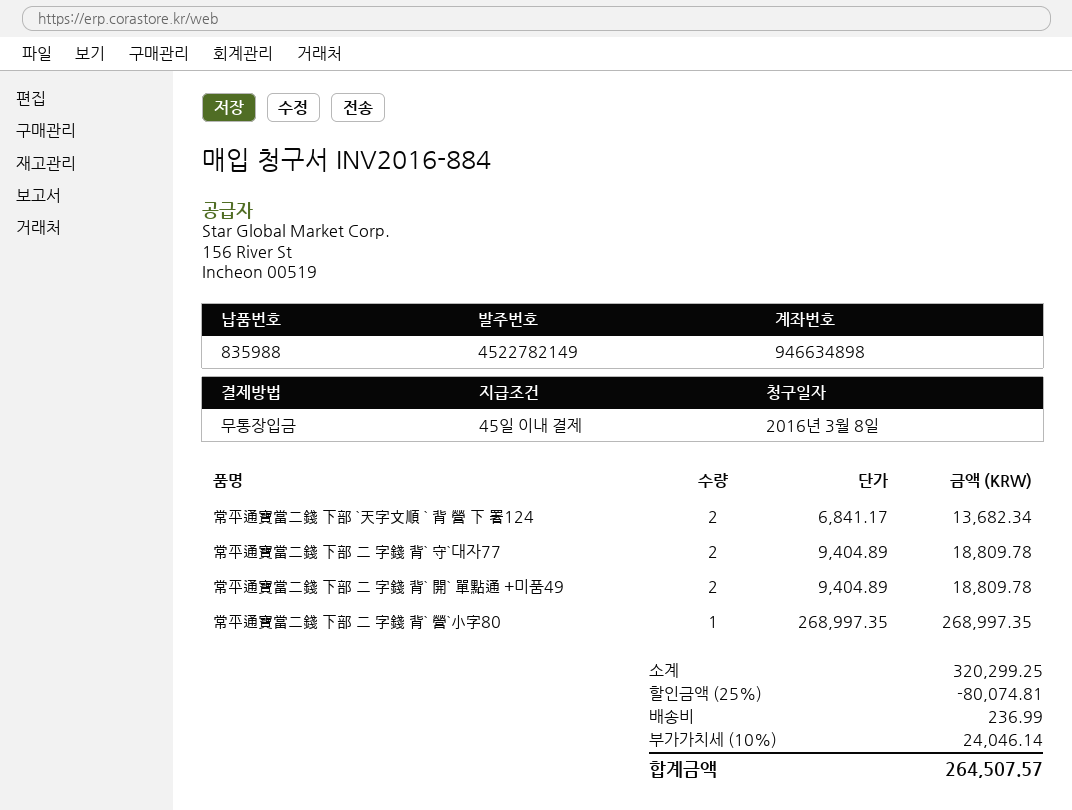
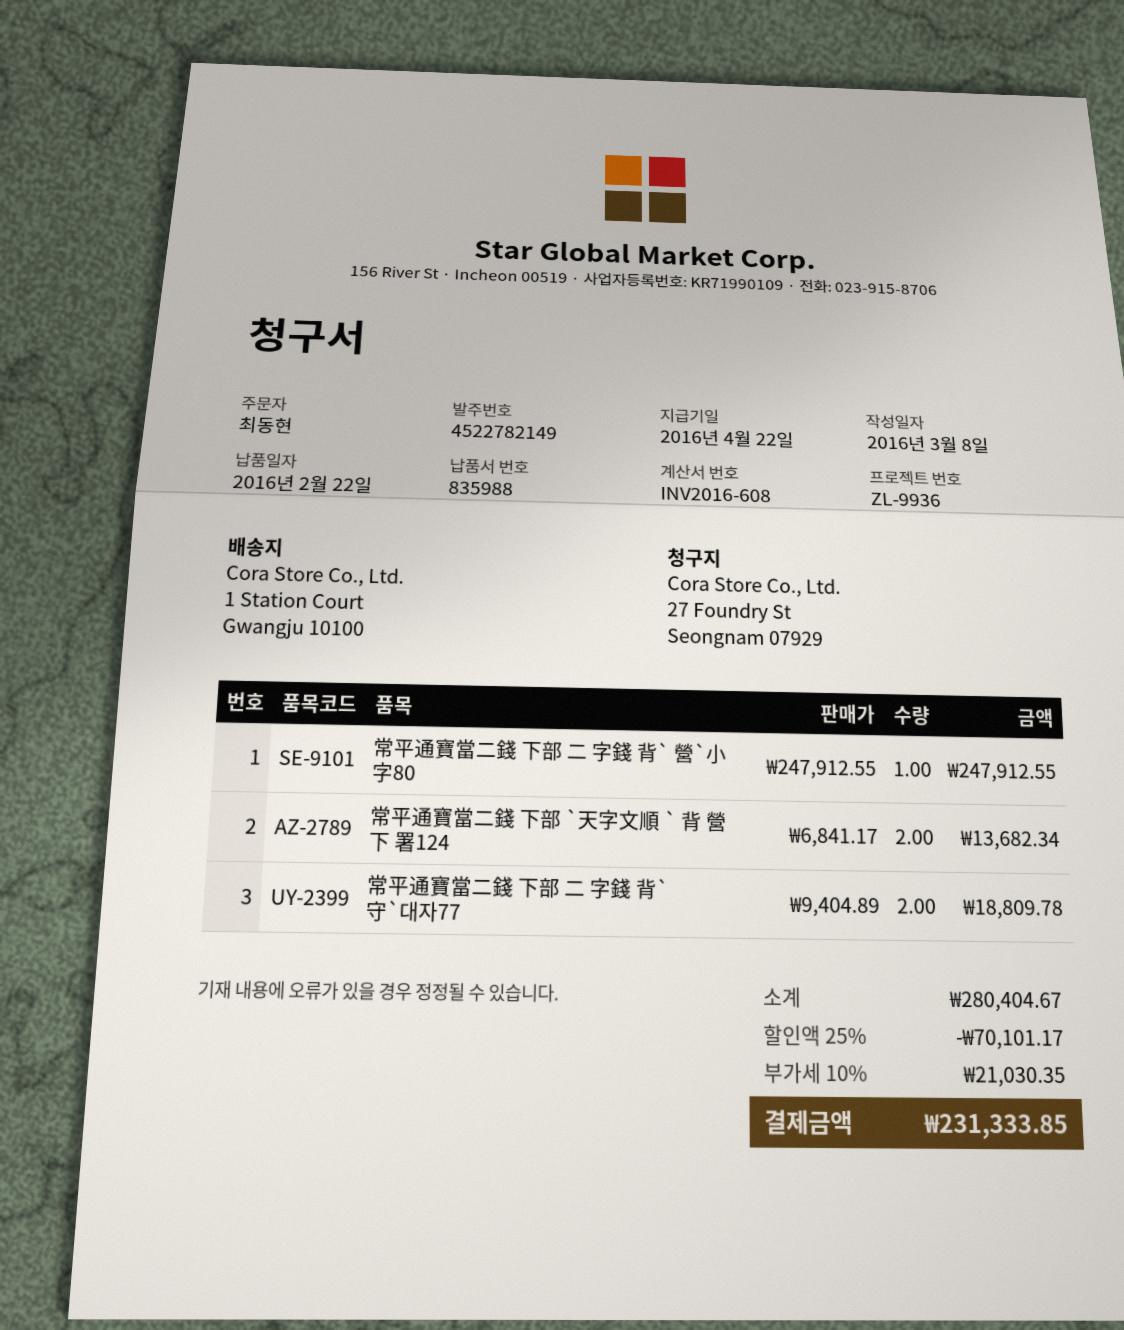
invoice number: INV2016-884 -> INV2016-608
常平通寶當二錢 下部 二 字錢 背` 開` 單點通 +미품49: 2 x 9404.89 = 18809.78 -> none
常平通寶當二錢 下部 二 字錢 背` 營`小字80: 1 x 268997.35 = 268997.35 -> 1 x 247912.55 = 247912.55
subtotal: 320299.25 -> 280404.67
discount: 25% = 80074.81 -> 25% = 70101.17
shipping: 236.99 -> none
tax: 10% = 24046.14 -> 10% = 21030.35
total: 264507.57 -> 231333.85

